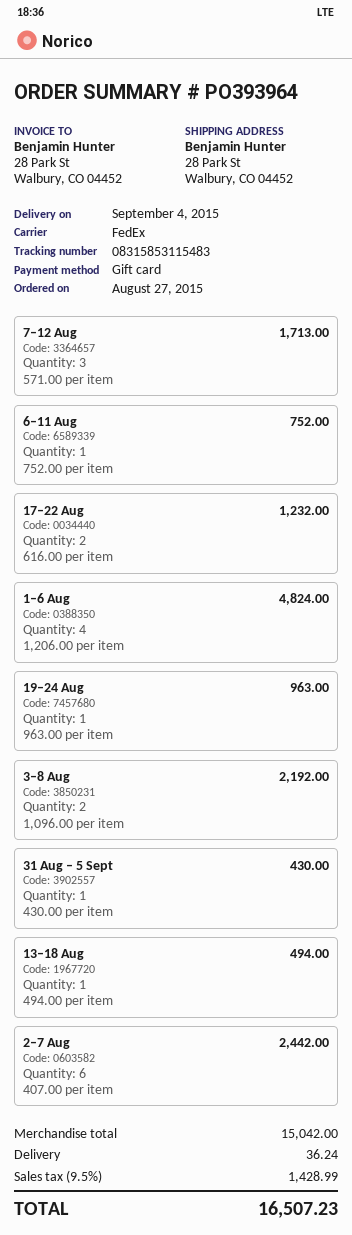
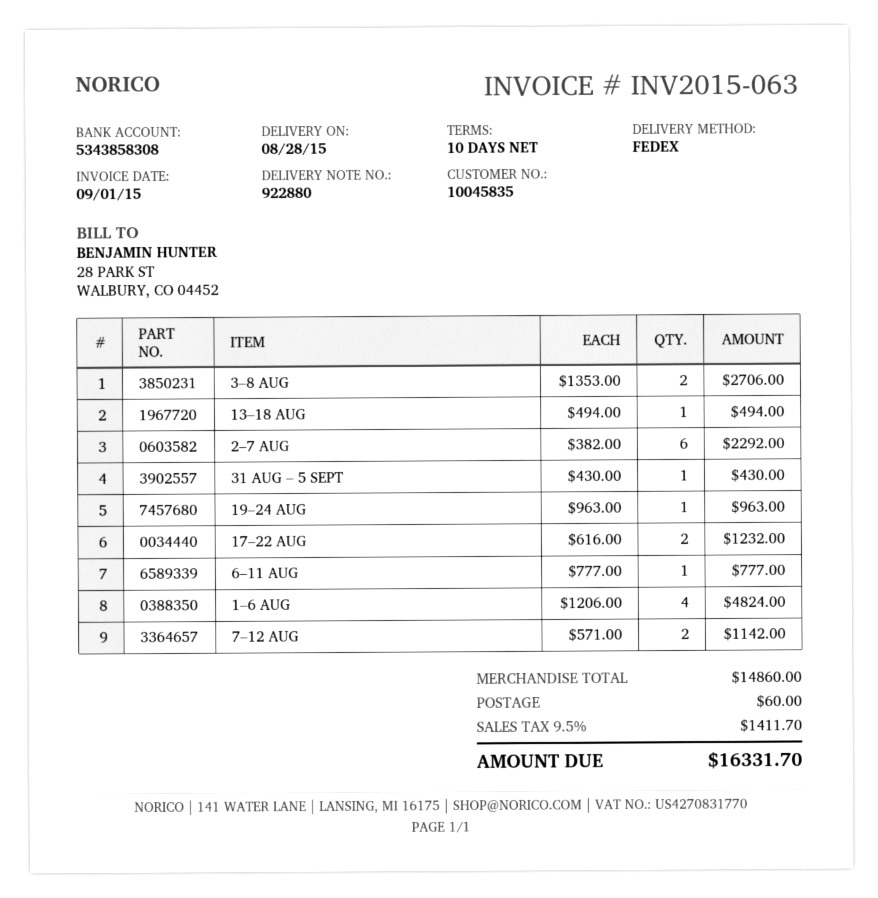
delivery date: 2015-09-04 -> 2015-08-28
7–12 Aug: 3 x 571.00 = 1713.00 -> 2 x 571.00 = 1142.00
6–11 Aug: 1 x 752.00 = 752.00 -> 1 x 777.00 = 777.00
3–8 Aug: 2 x 1096.00 = 2192.00 -> 2 x 1353.00 = 2706.00
2–7 Aug: 6 x 407.00 = 2442.00 -> 6 x 382.00 = 2292.00
subtotal: 15042.00 -> 14860.00
shipping: 36.24 -> 60.00
tax: 9.5% = 1428.99 -> 9.5% = 1411.70
total: 16507.23 -> 16331.70

